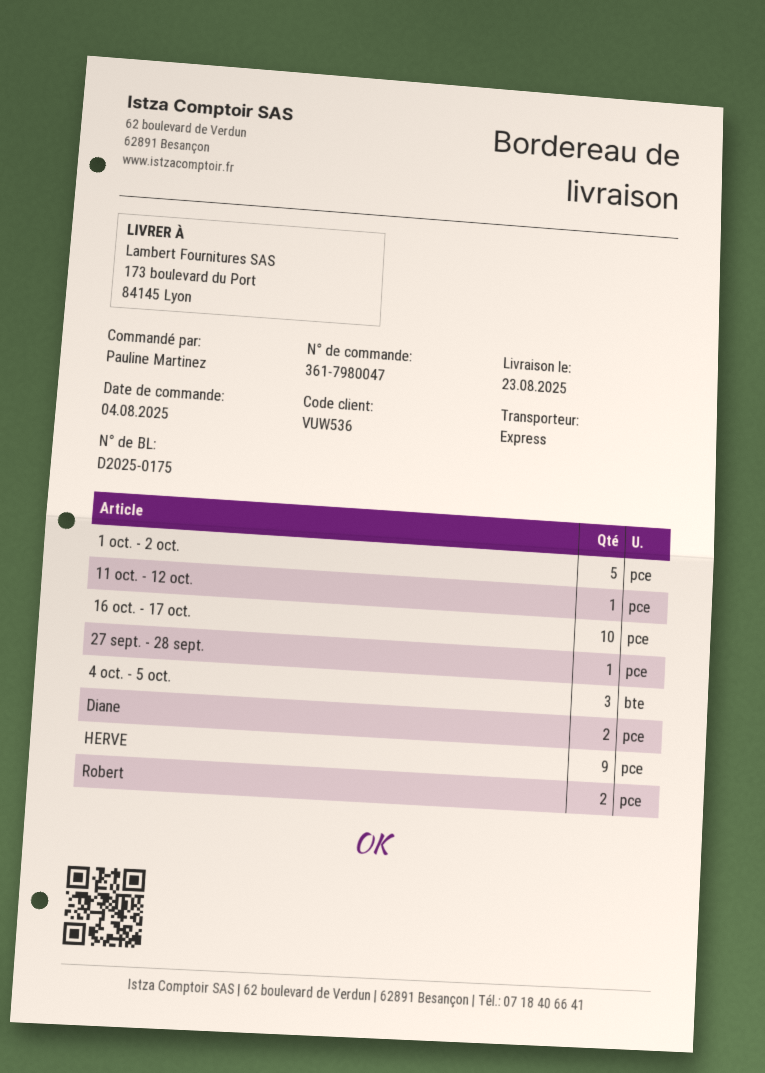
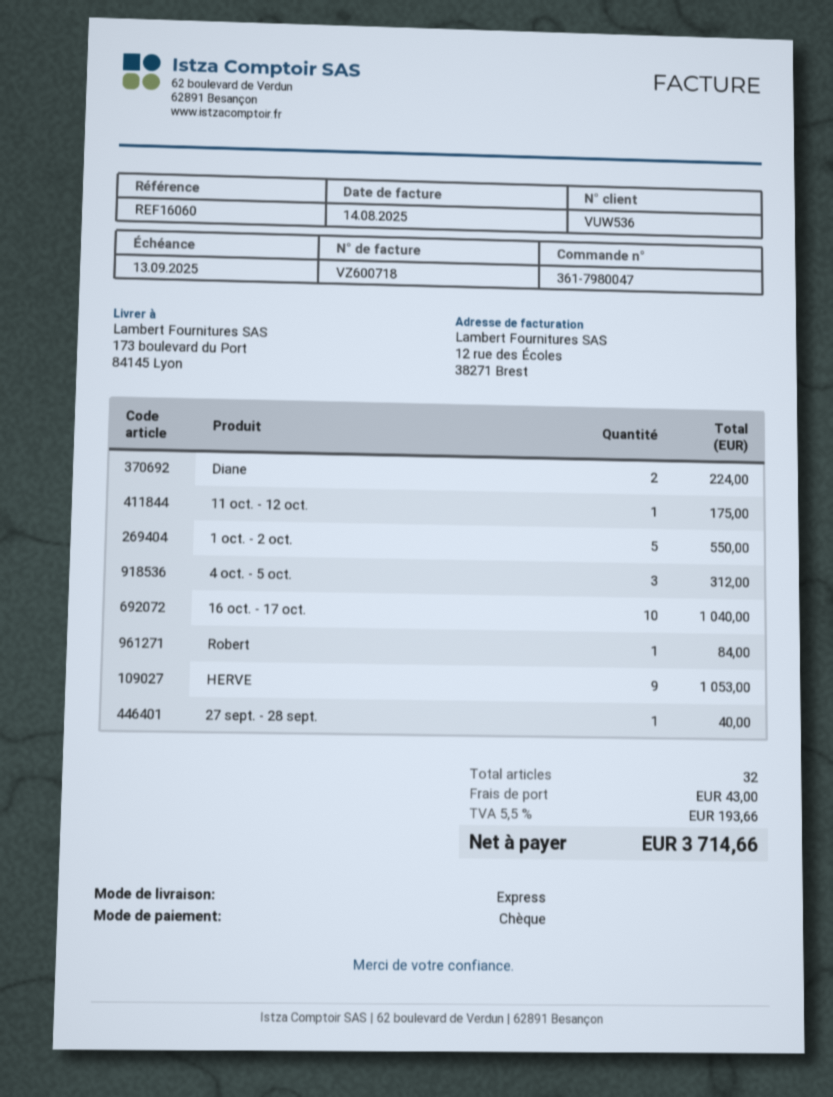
Robert: 2 -> 1

